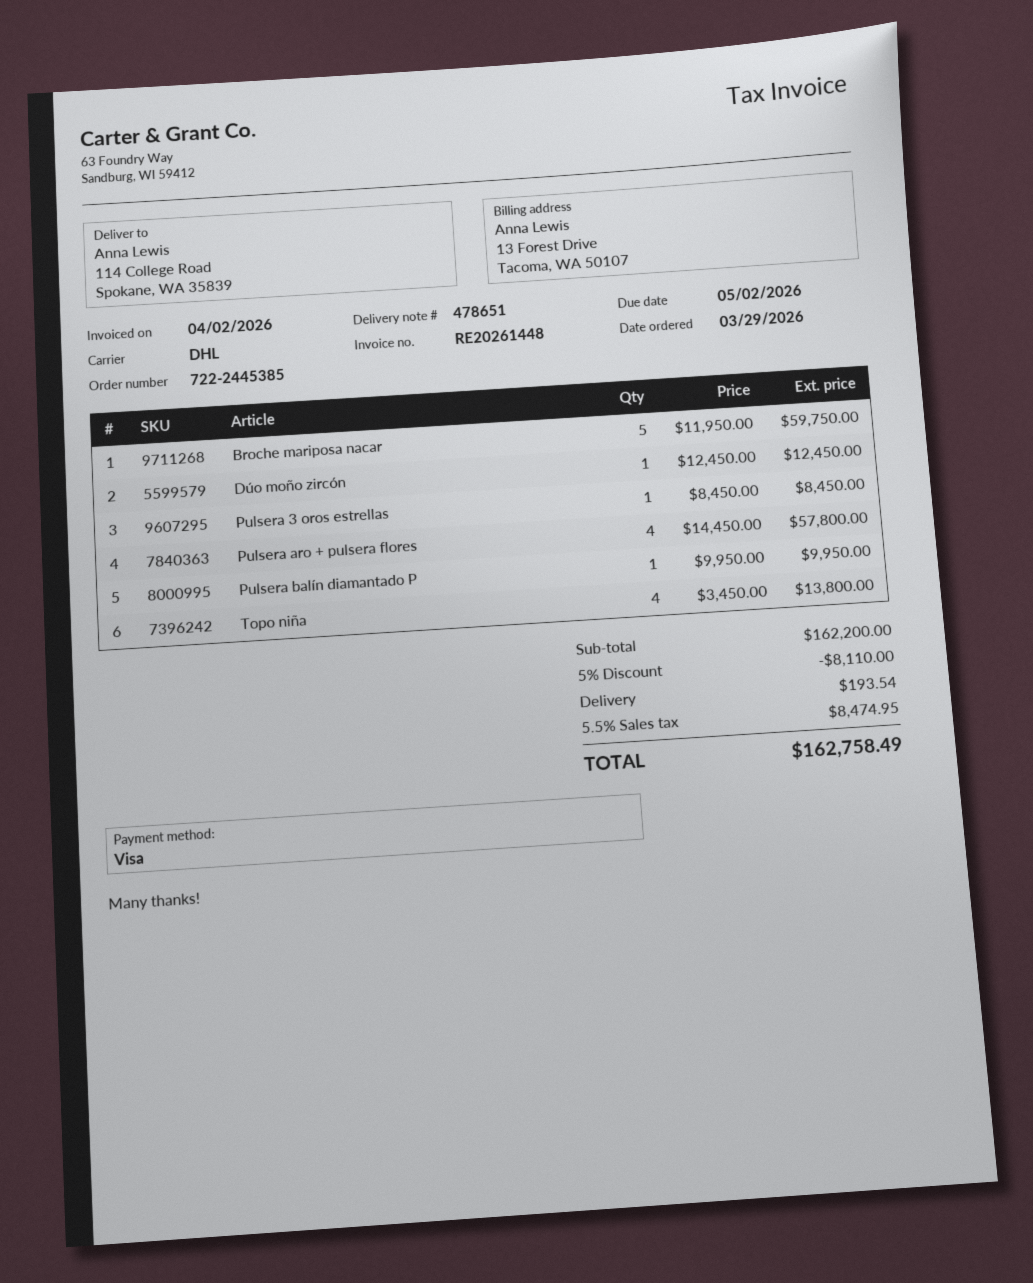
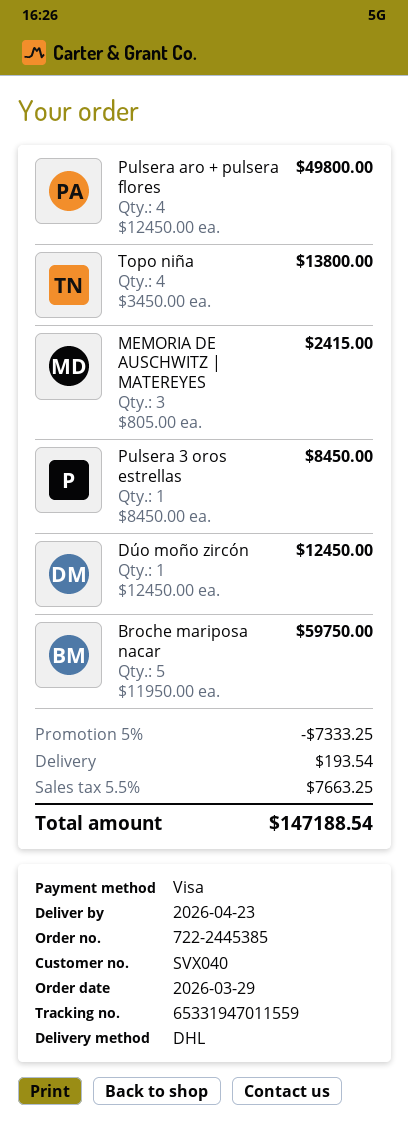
Pulsera aro + pulsera flores: 4 x 14450.00 = 57800.00 -> 4 x 12450.00 = 49800.00
Pulsera balín diamantado P: 1 x 9950.00 = 9950.00 -> none
MEMORIA DE AUSCHWITZ | MATEREYES: none -> 3 x 805.00 = 2415.00
discount: 5% = 8110.00 -> 5% = 7333.25
tax: 5.5% = 8474.95 -> 5.5% = 7663.25
total: 162758.49 -> 147188.54

